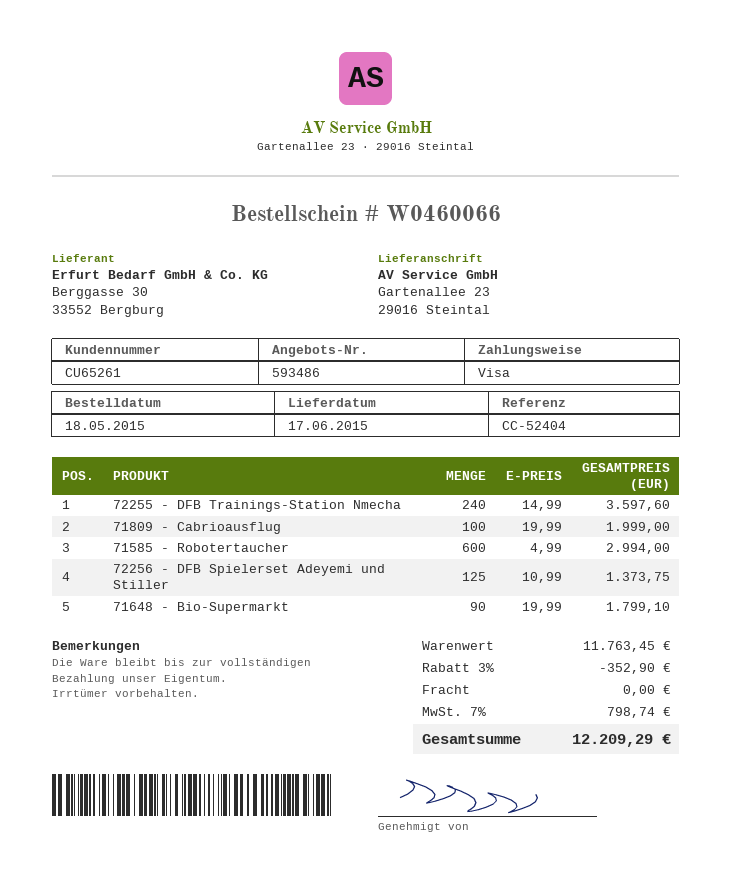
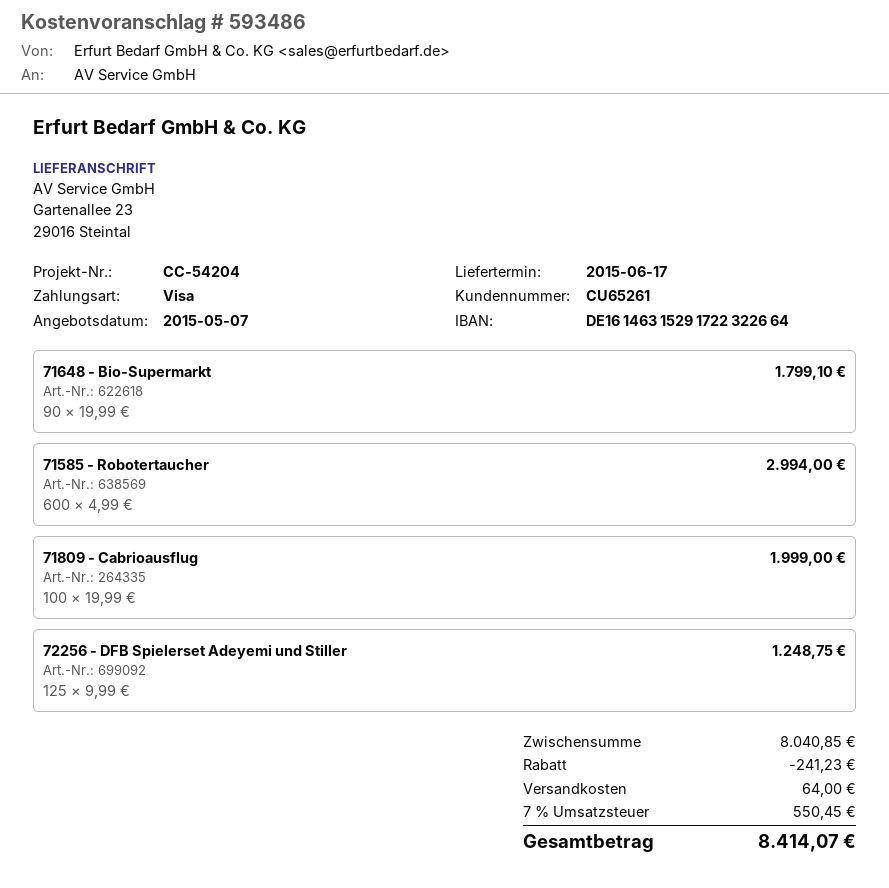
reference: CC-52404 -> CC-54204
72255 - DFB Trainings-Station Nmecha: 240 x 14.99 = 3597.60 -> none
72256 - DFB Spielerset Adeyemi und Stiller: 125 x 10.99 = 1373.75 -> 125 x 9.99 = 1248.75
subtotal: 11763.45 -> 8040.85
discount: 352.90 -> 241.23
shipping: 0.00 -> 64.00
tax: 7% = 798.74 -> 7% = 550.45
total: 12209.29 -> 8414.07

